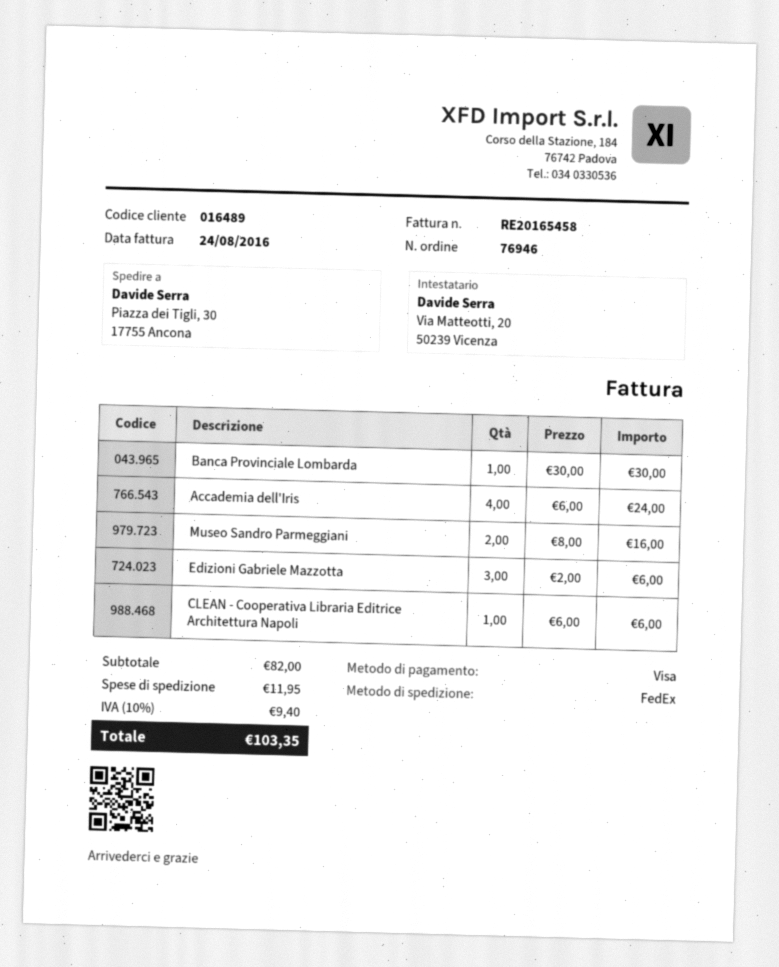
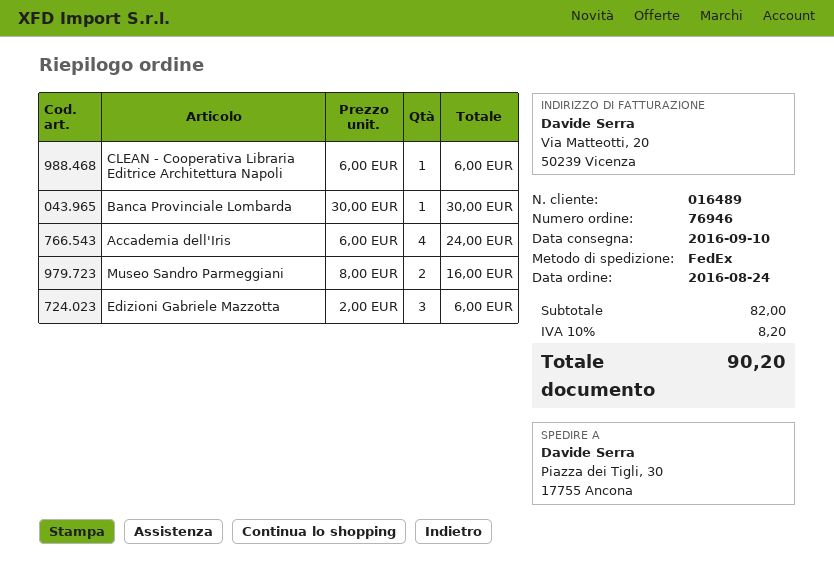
shipping: 11.95 -> none
tax: 10% = 9.40 -> 10% = 8.20
total: 103.35 -> 90.20

